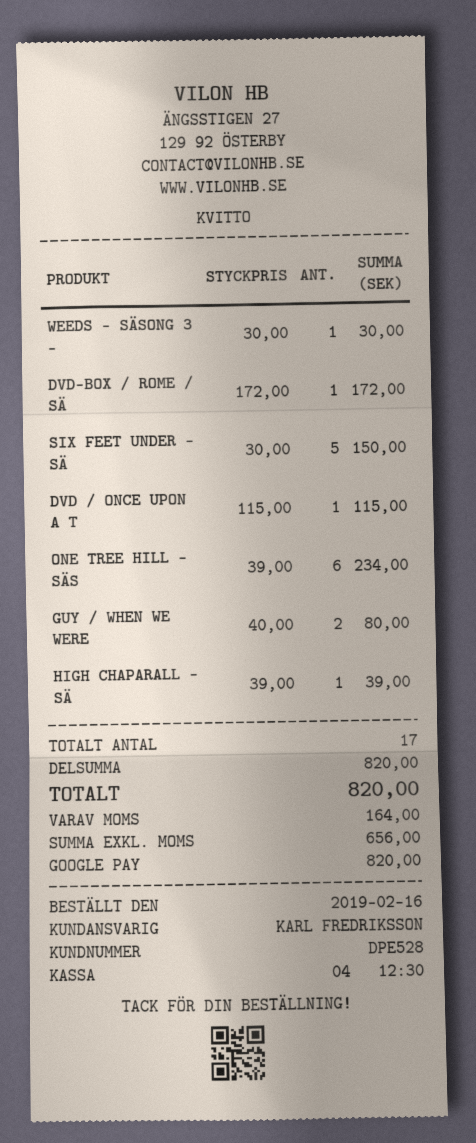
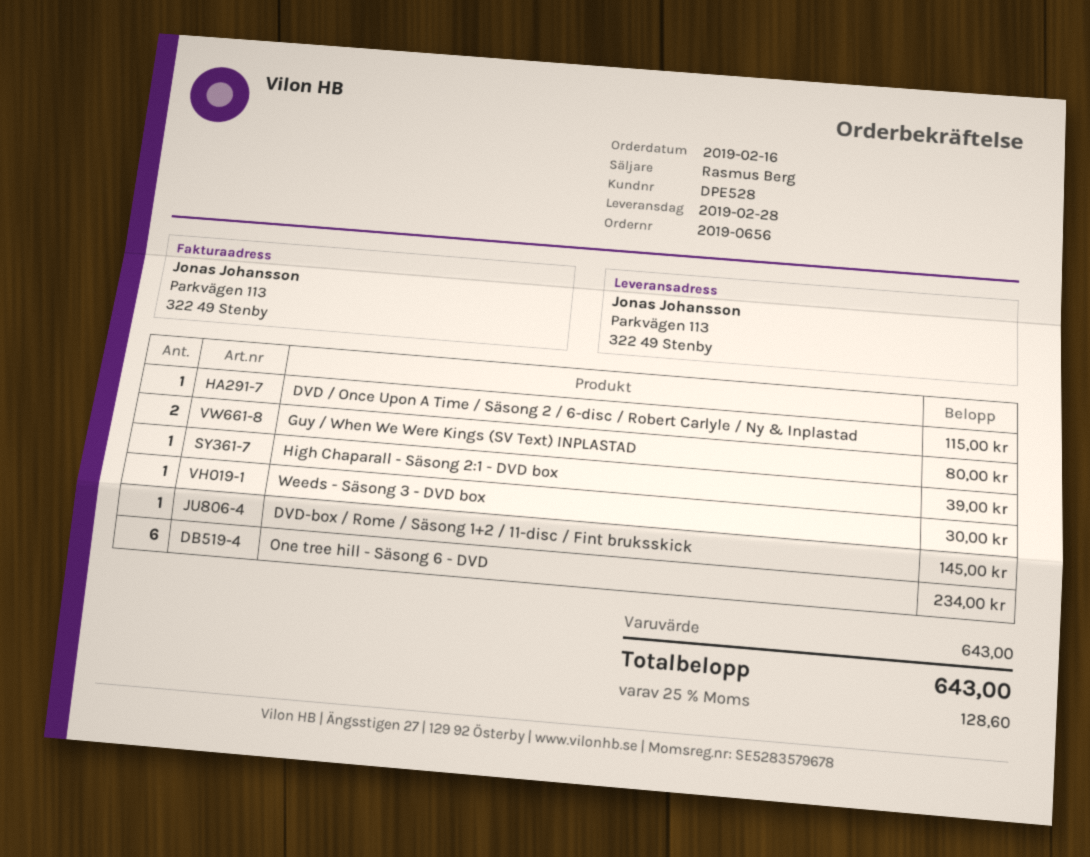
sales rep: KARL FREDRIKSSON -> Rasmus Berg
DVD-BOX / ROME / SÄ: 1 for 172.00 -> 1 for 145.00
SIX FEET UNDER - SÄ: 5 for 150.00 -> none
subtotal: 820.00 -> 643.00
tax: 164.00 -> 128.60
total: 820.00 -> 643.00

